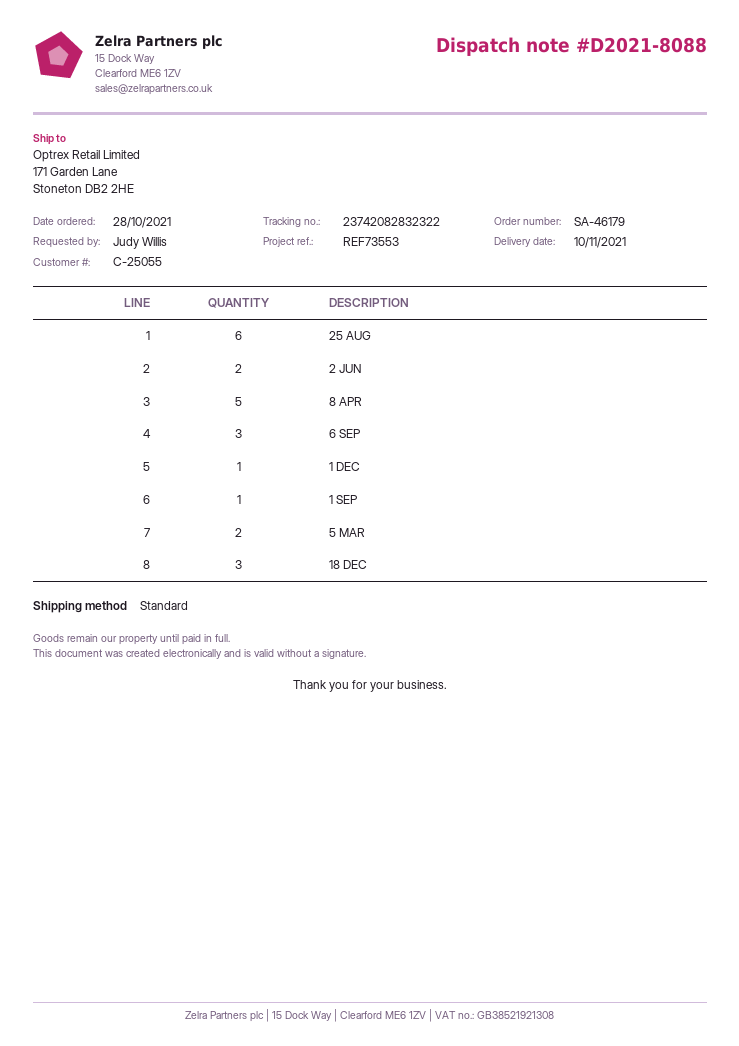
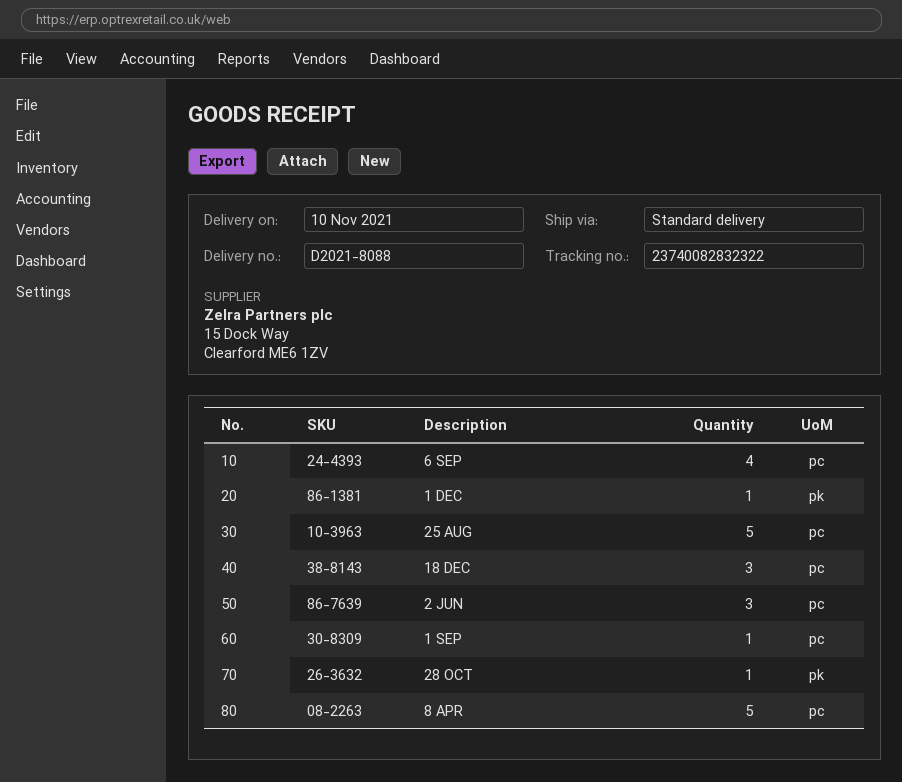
tracking number: 23742082832322 -> 23740082832322
25 AUG: 6 -> 5
2 JUN: 2 -> 3
6 SEP: 3 -> 4
5 MAR: 2 -> none
28 OCT: none -> 1

